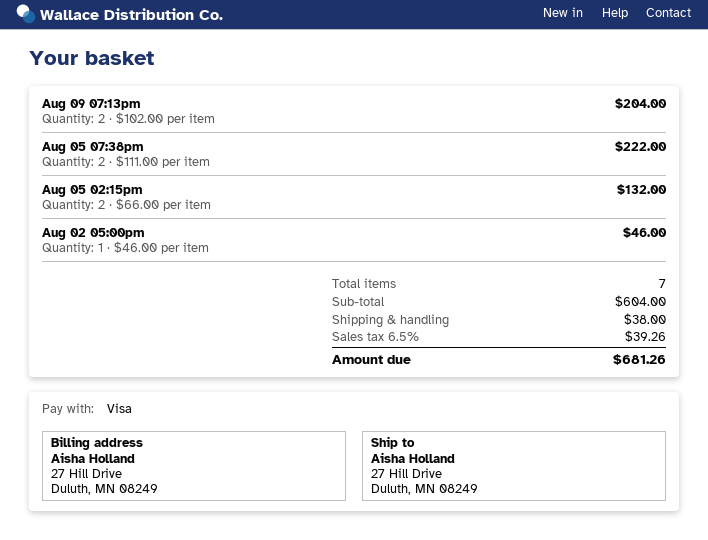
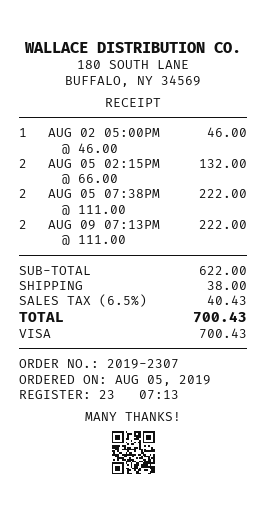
Aug 09 07:13pm: 2 x 102.00 = 204.00 -> 2 x 111.00 = 222.00
subtotal: 604.00 -> 622.00
tax: 6.5% = 39.26 -> 6.5% = 40.43
total: 681.26 -> 700.43

